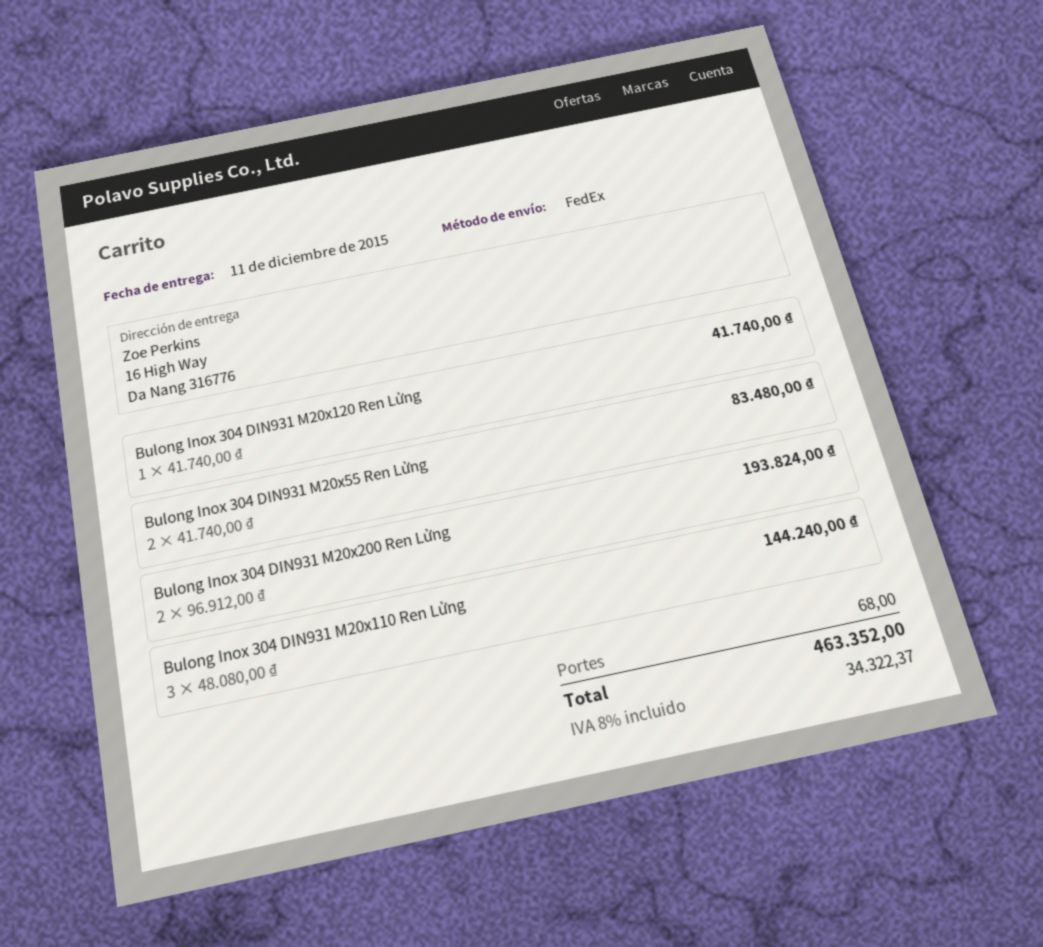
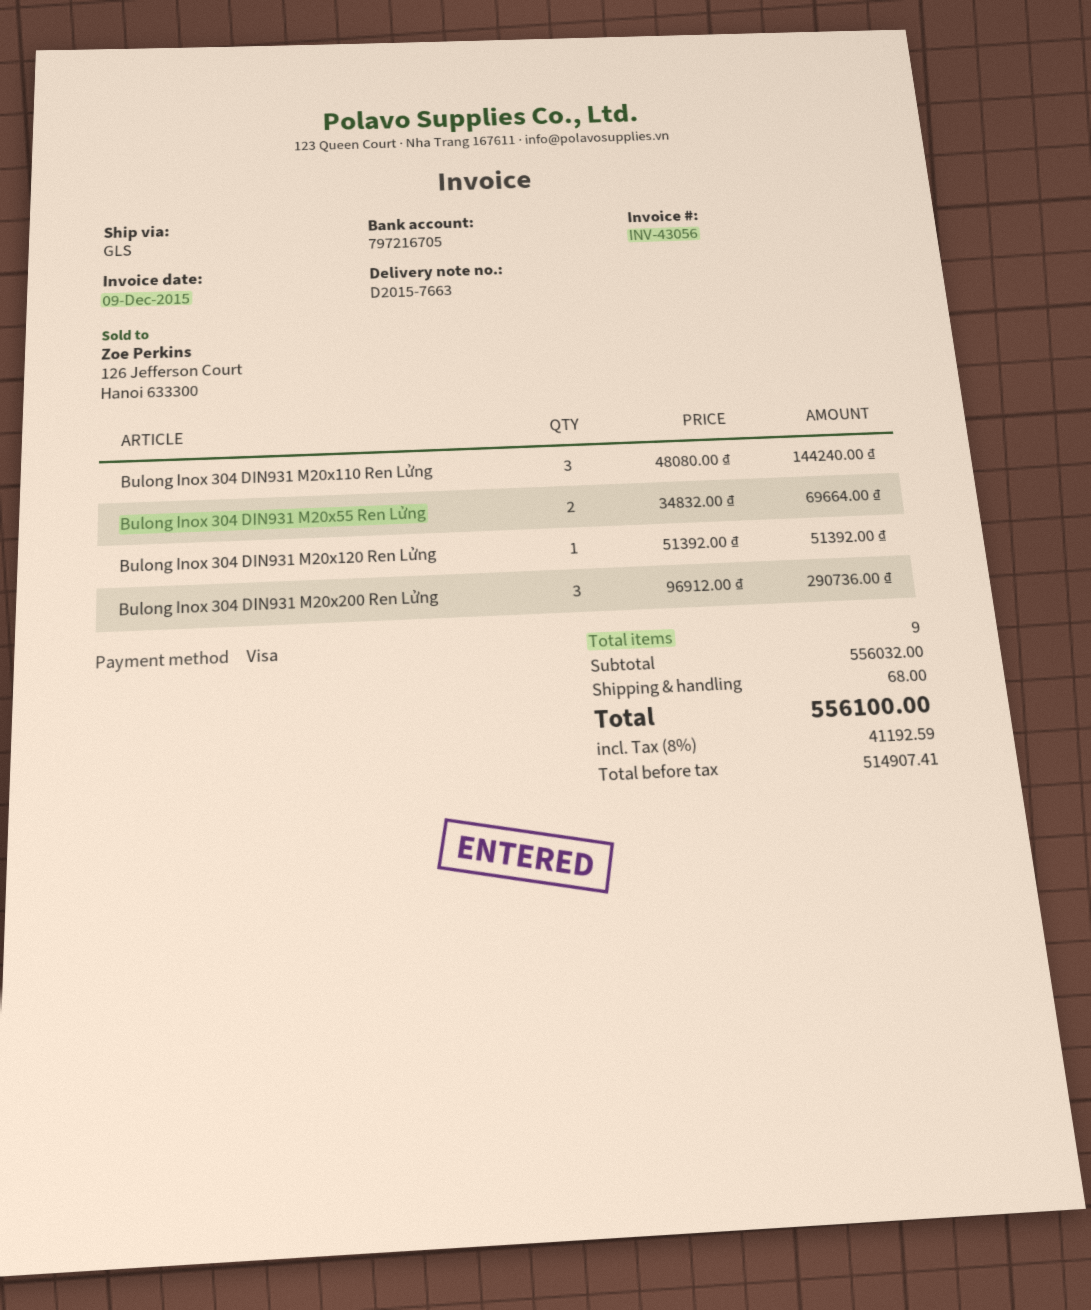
shipping method: FedEx -> GLS
Bulong Inox 304 DIN931 M20x120 Ren Lửng: 1 x 41740.00 = 41740.00 -> 1 x 51392.00 = 51392.00
Bulong Inox 304 DIN931 M20x55 Ren Lửng: 2 x 41740.00 = 83480.00 -> 2 x 34832.00 = 69664.00
Bulong Inox 304 DIN931 M20x200 Ren Lửng: 2 x 96912.00 = 193824.00 -> 3 x 96912.00 = 290736.00
tax: 8% = 34322.37 -> 8% = 41192.59
total: 463352.00 -> 556100.00

